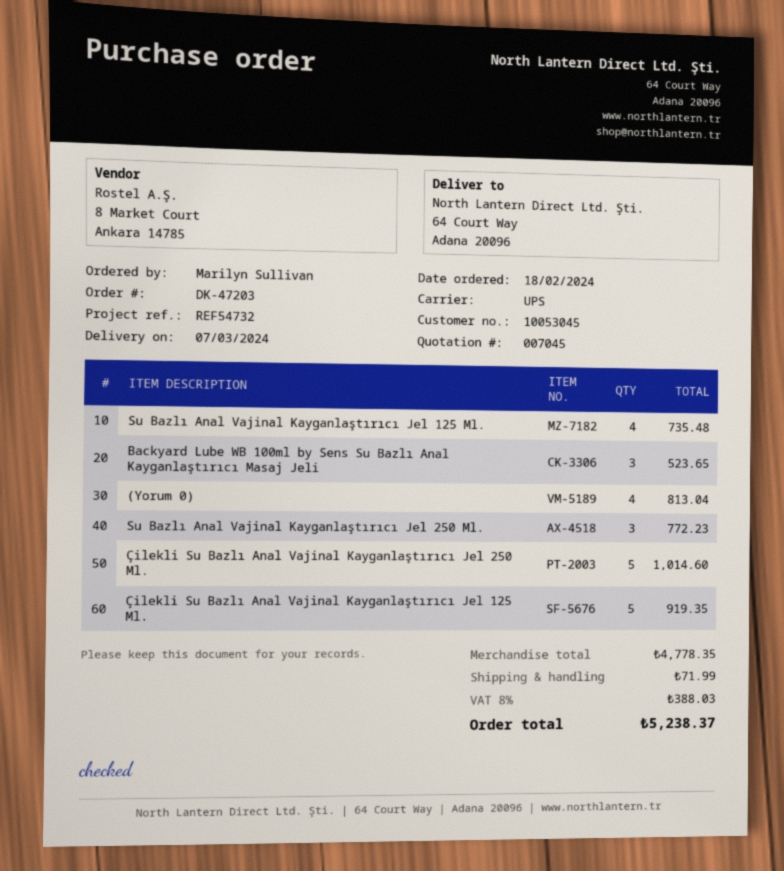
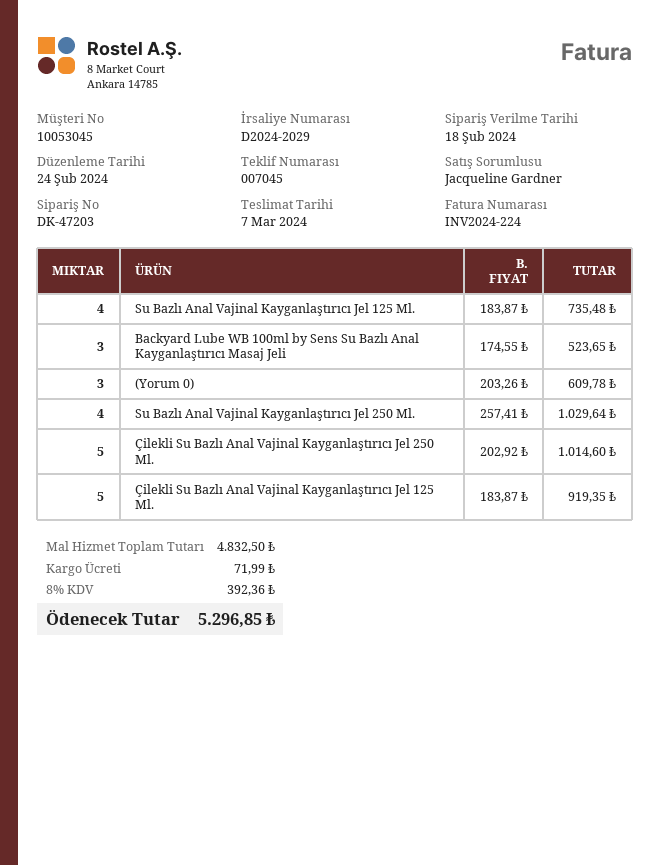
(Yorum 0): 4 for 813.04 -> 3 for 609.78
Su Bazlı Anal Vajinal Kayganlaştırıcı Jel 250 Ml.: 3 for 772.23 -> 4 for 1029.64
subtotal: 4778.35 -> 4832.50
tax: 8% = 388.03 -> 8% = 392.36
total: 5238.37 -> 5296.85

